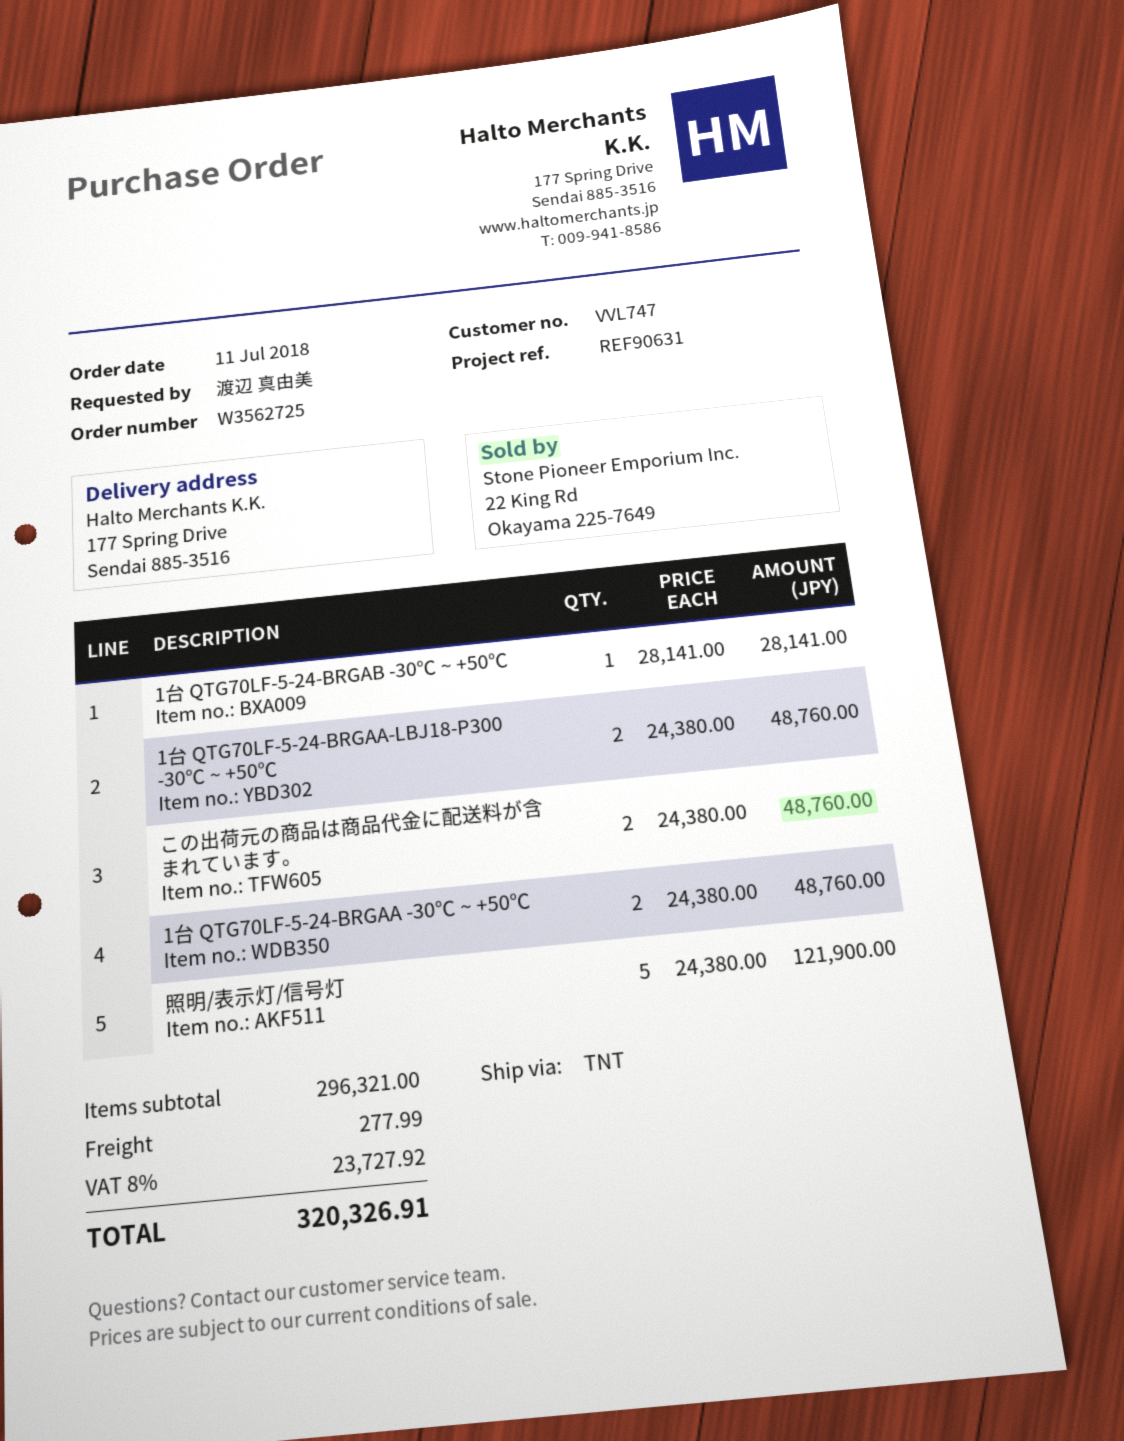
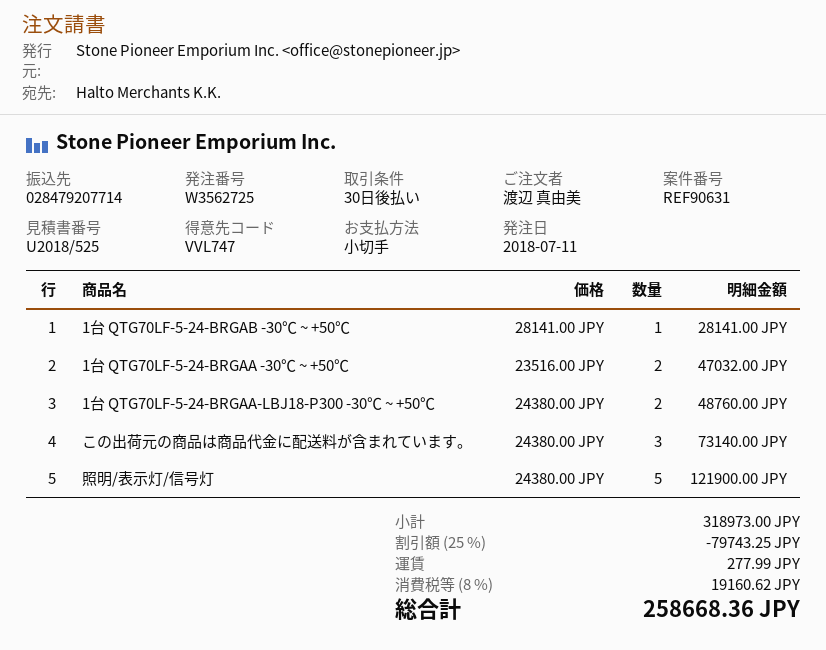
この出荷元の商品は商品代金に配送料が含まれています。: 2 x 24380.00 = 48760.00 -> 3 x 24380.00 = 73140.00
1台 QTG70LF-5-24-BRGAA -30℃ ~ +50℃: 2 x 24380.00 = 48760.00 -> 2 x 23516.00 = 47032.00
subtotal: 296321.00 -> 318973.00
discount: none -> 25% = 79743.25
tax: 8% = 23727.92 -> 8% = 19160.62
total: 320326.91 -> 258668.36

